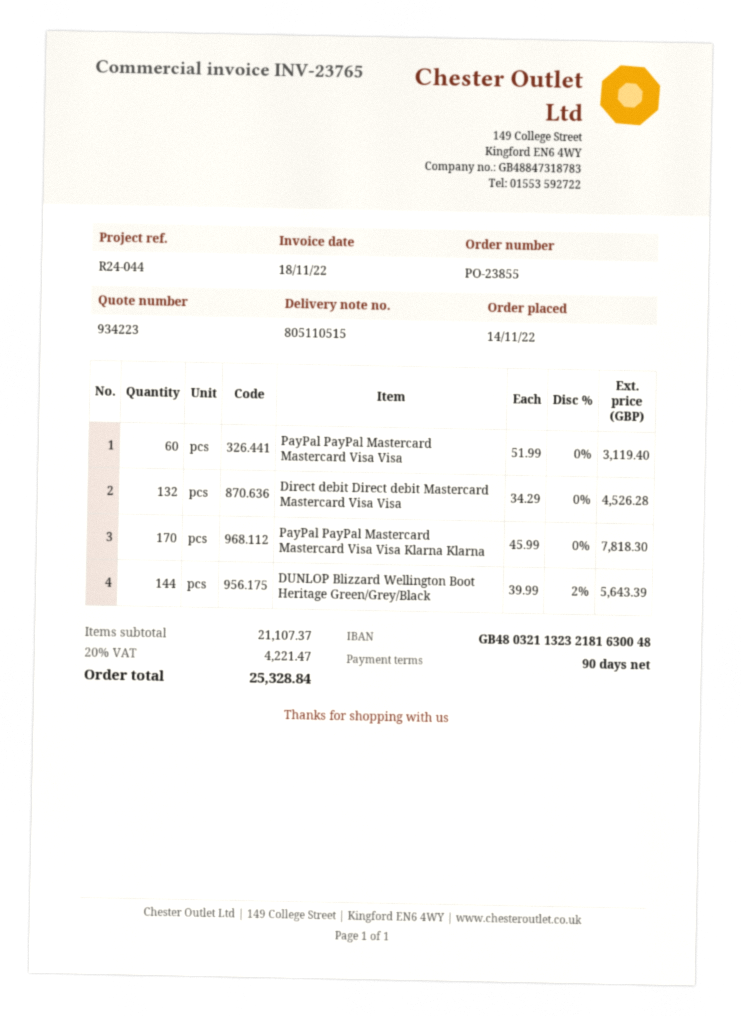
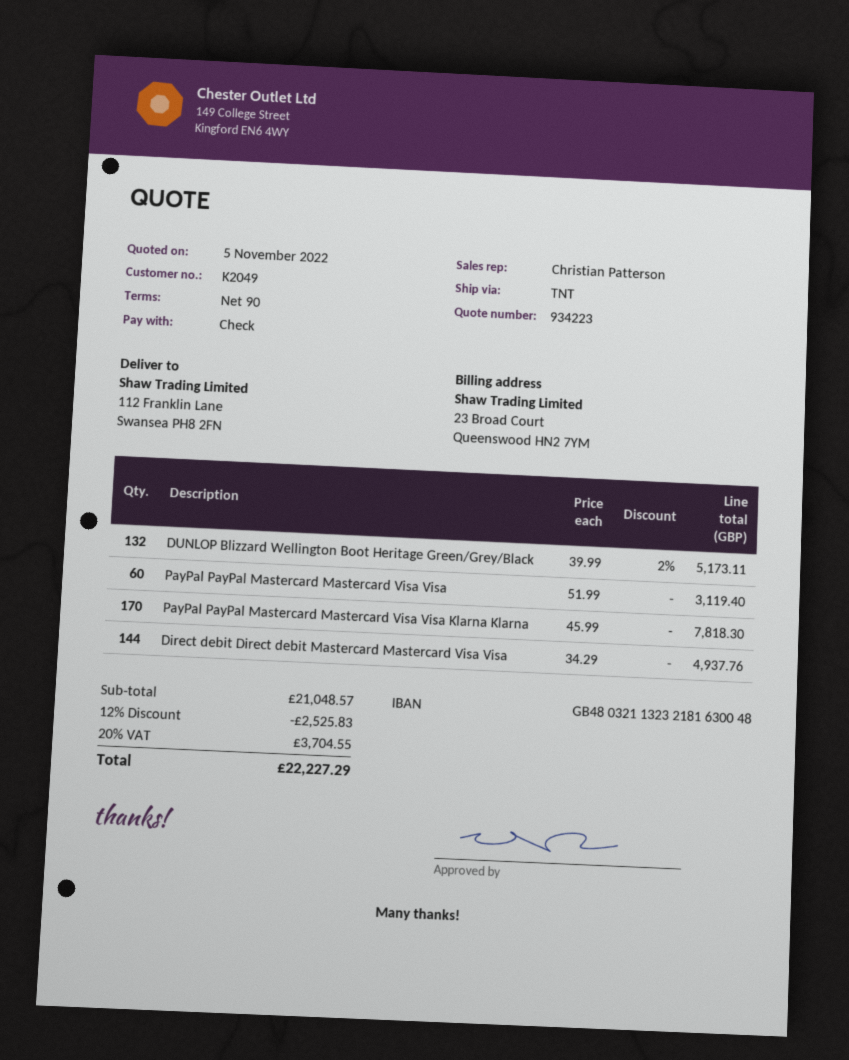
Direct debit Direct debit Mastercard Mastercard Visa Visa: 132 x 34.29 = 4526.28 -> 144 x 34.29 = 4937.76
DUNLOP Blizzard Wellington Boot Heritage Green/Grey/Black: 144 x 39.99 - 2% = 5643.39 -> 132 x 39.99 - 2% = 5173.11
subtotal: 21107.37 -> 21048.57
discount: none -> 12% = 2525.83
tax: 20% = 4221.47 -> 20% = 3704.55
total: 25328.84 -> 22227.29

